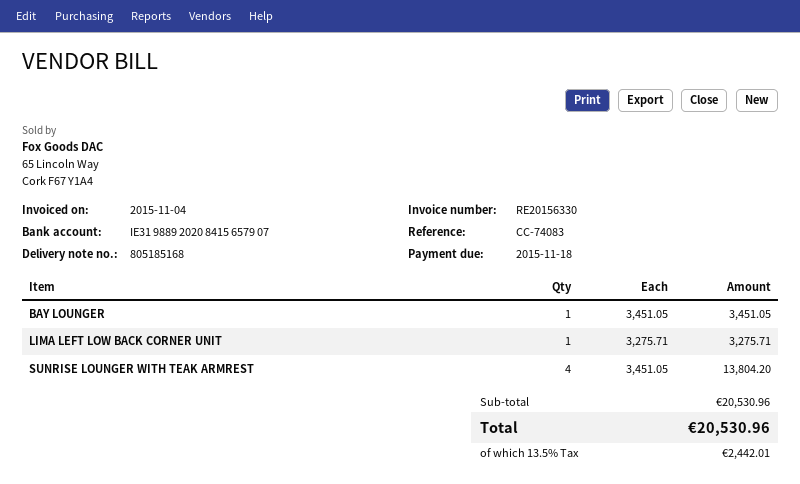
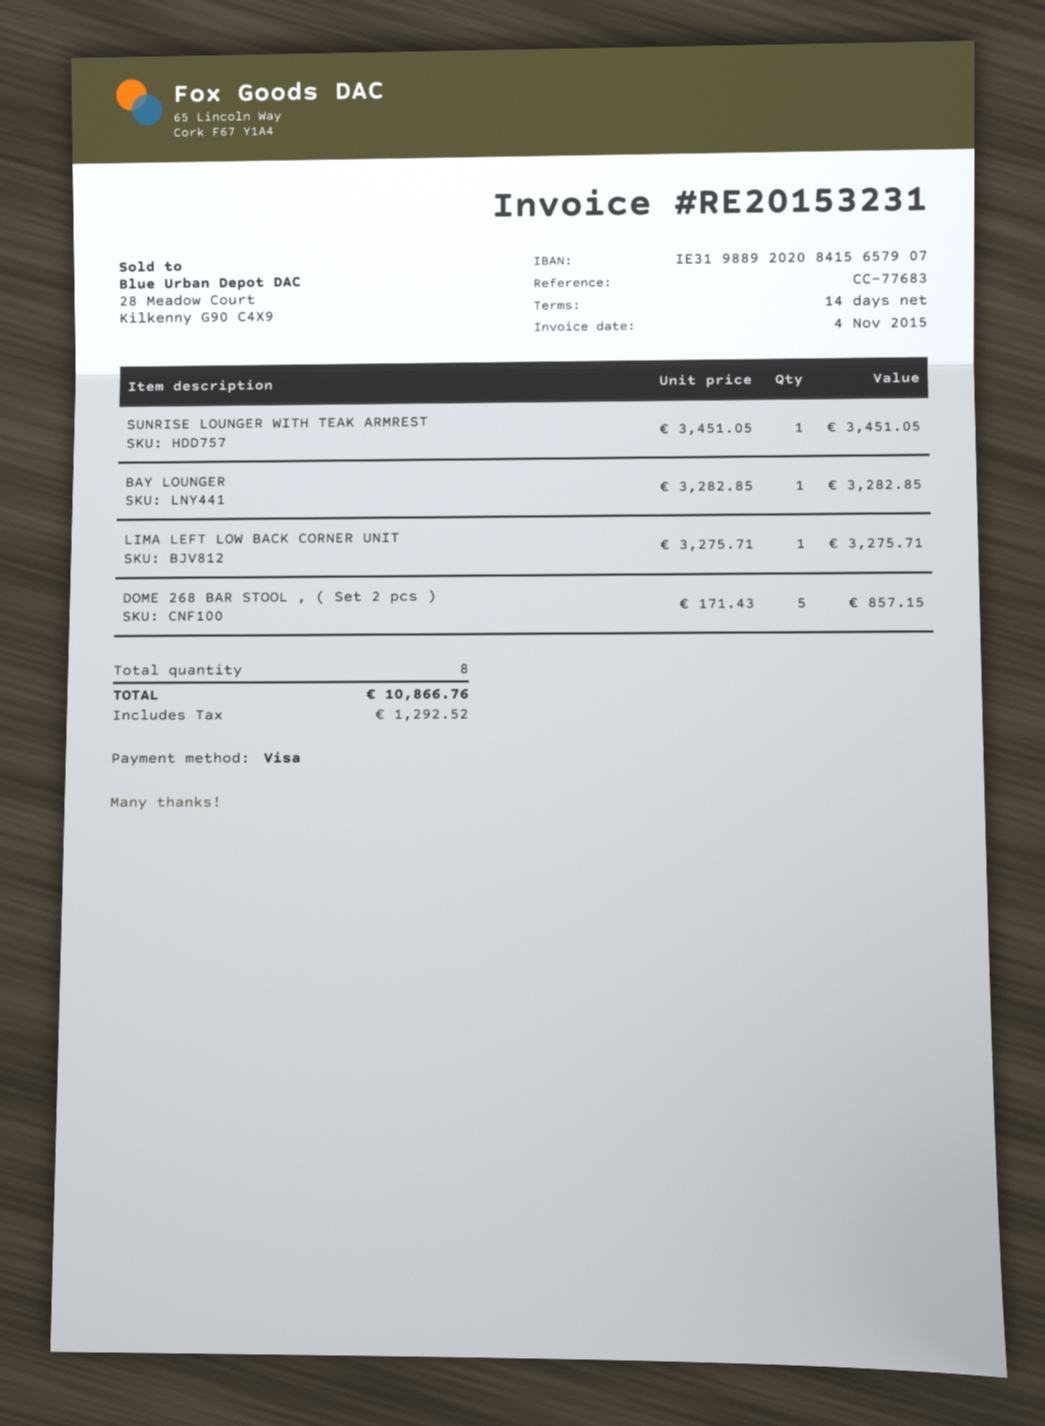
invoice number: RE20156330 -> RE20153231
reference: CC-74083 -> CC-77683
BAY LOUNGER: 1 x 3451.05 = 3451.05 -> 1 x 3282.85 = 3282.85
SUNRISE LOUNGER WITH TEAK ARMREST: 4 x 3451.05 = 13804.20 -> 1 x 3451.05 = 3451.05
DOME 268 BAR STOOL , ( Set 2 pcs ): none -> 5 x 171.43 = 857.15
tax: 2442.01 -> 1292.52
total: 20530.96 -> 10866.76

